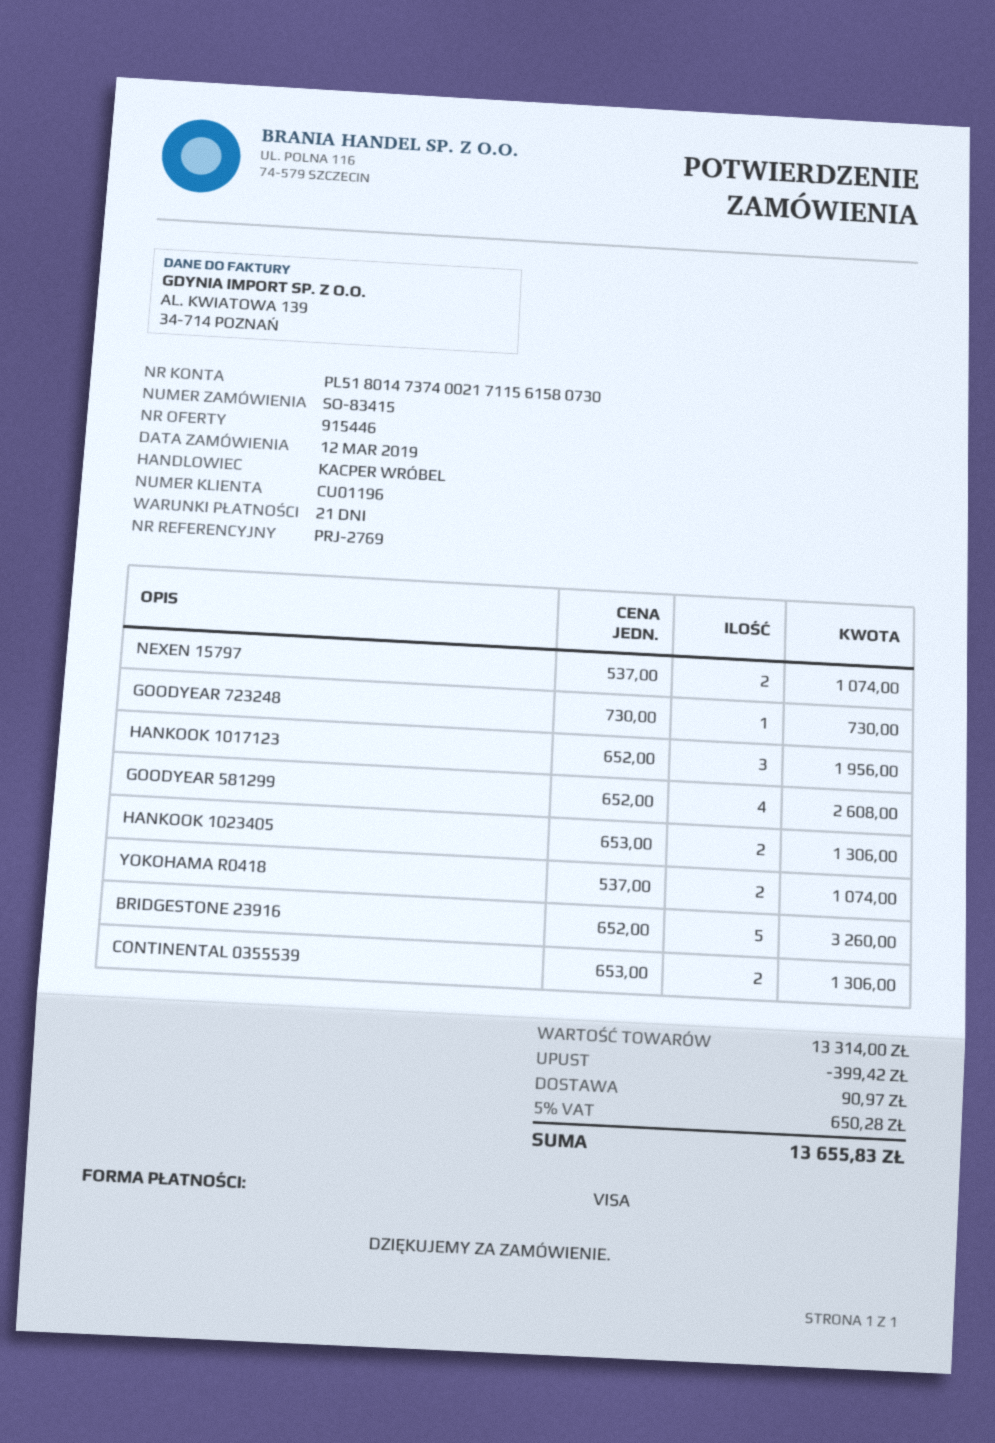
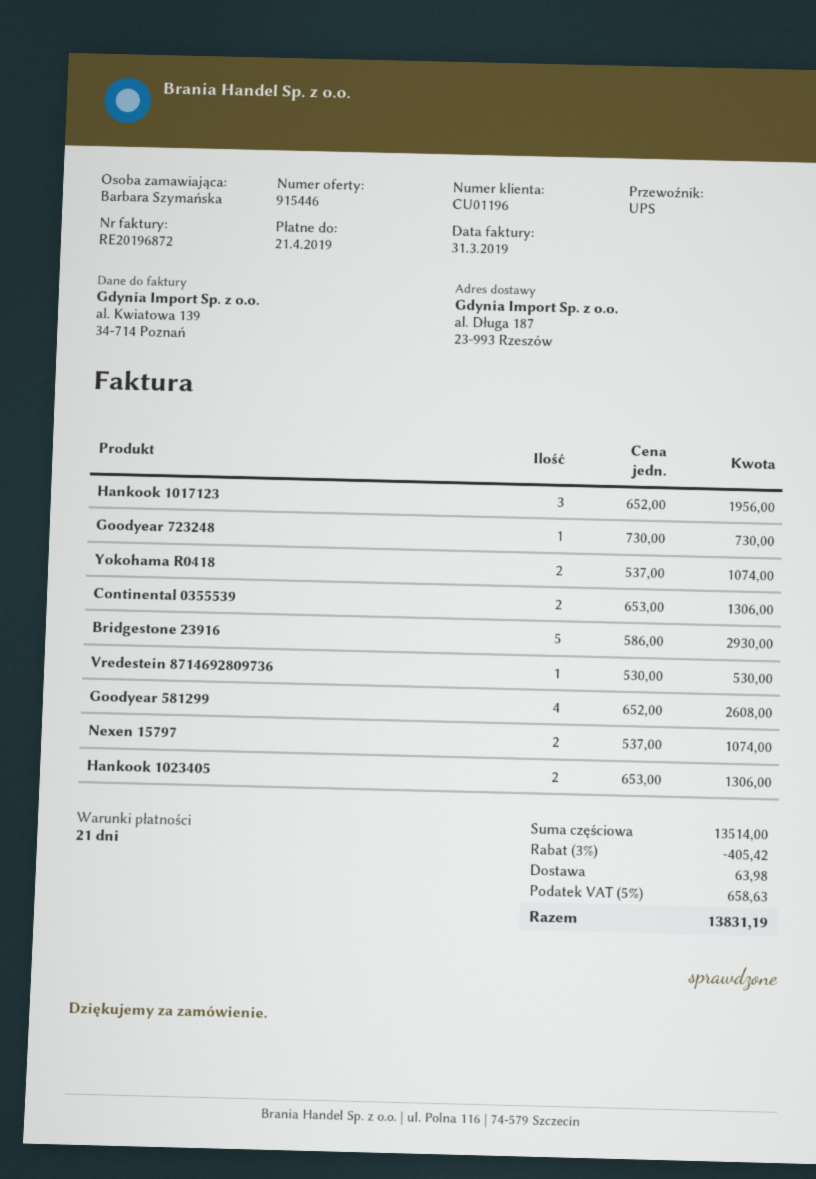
BRIDGESTONE 23916: 5 x 652.00 = 3260.00 -> 5 x 586.00 = 2930.00
Vredestein 8714692809736: none -> 1 x 530.00 = 530.00
subtotal: 13314.00 -> 13514.00
discount: 399.42 -> 405.42
shipping: 90.97 -> 63.98
tax: 5% = 650.28 -> 5% = 658.63
total: 13655.83 -> 13831.19

